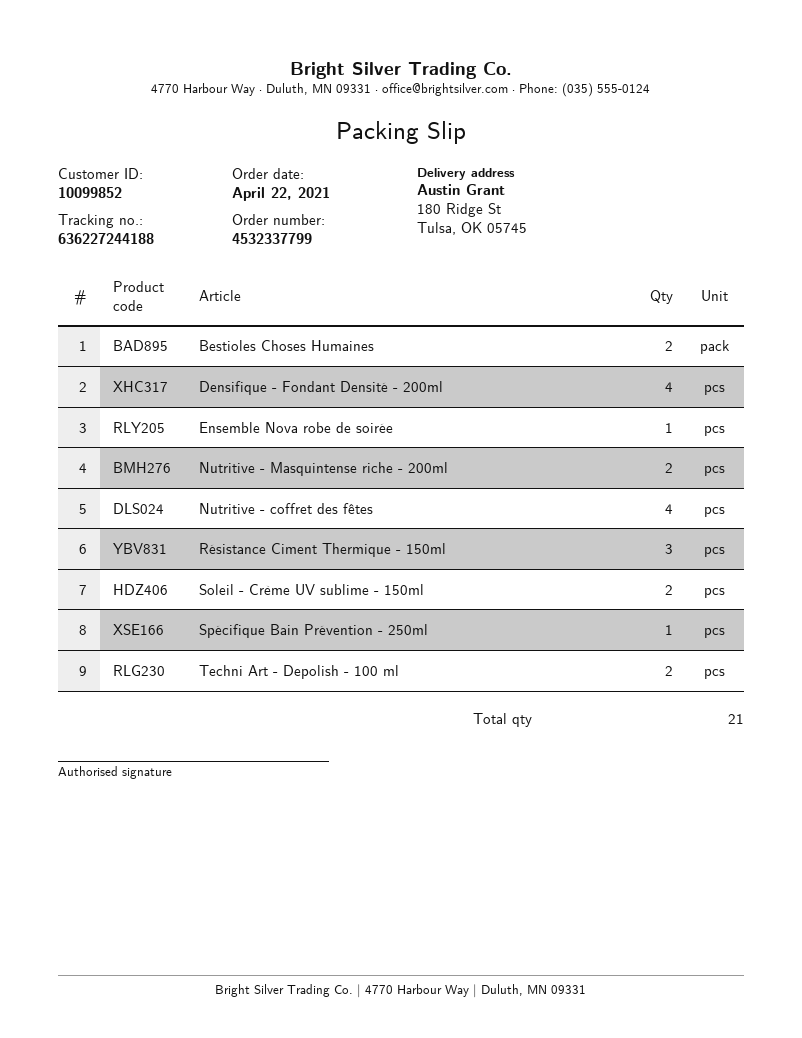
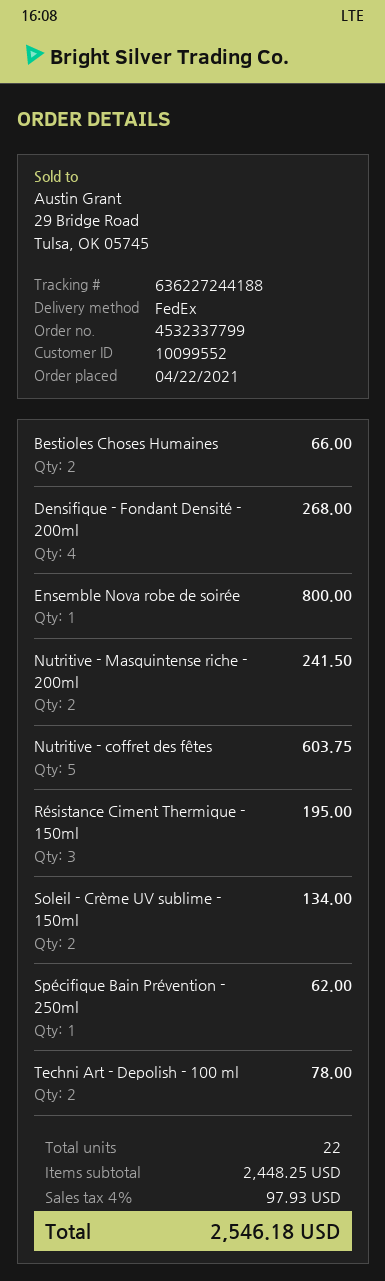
customer number: 10099852 -> 10099552
Nutritive - coffret des fêtes: 4 -> 5
total quantity: 21 -> 22

